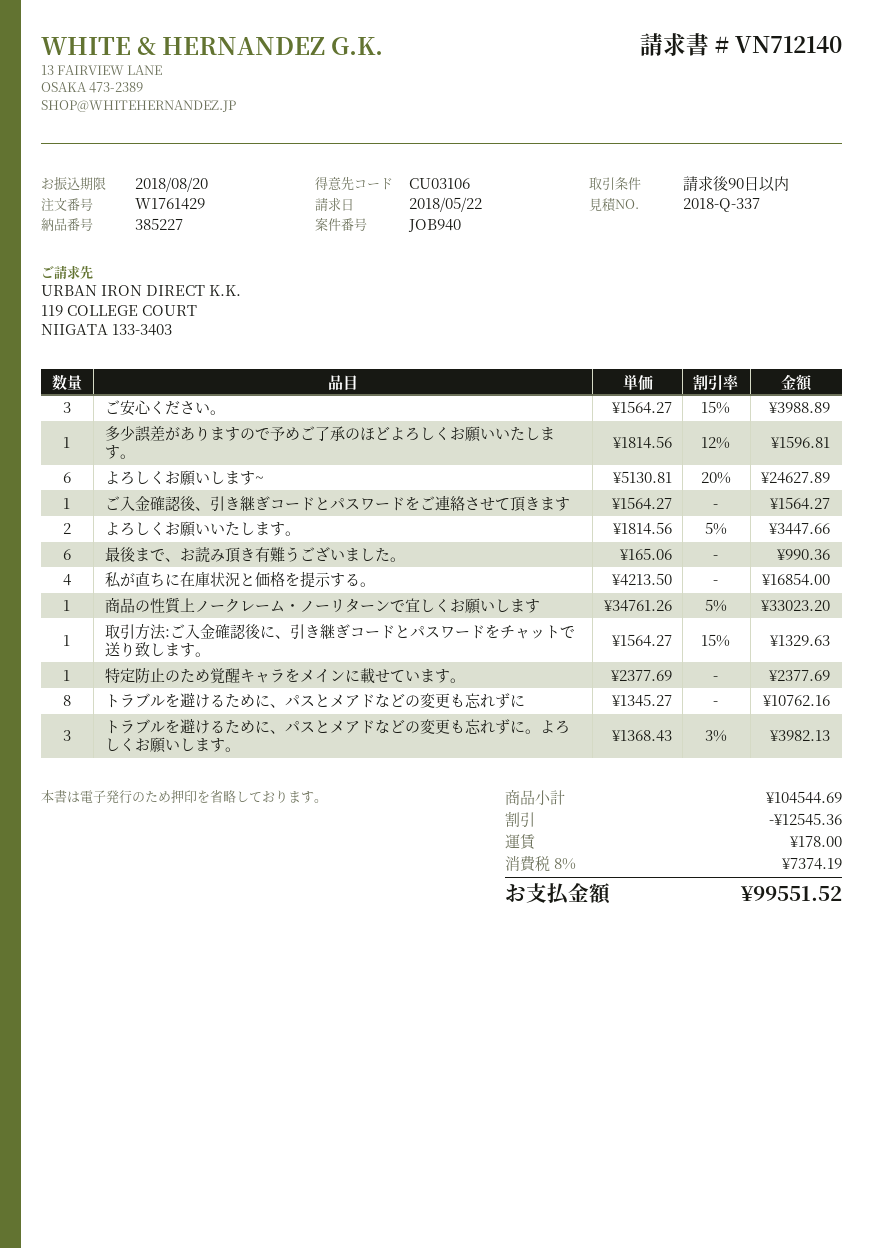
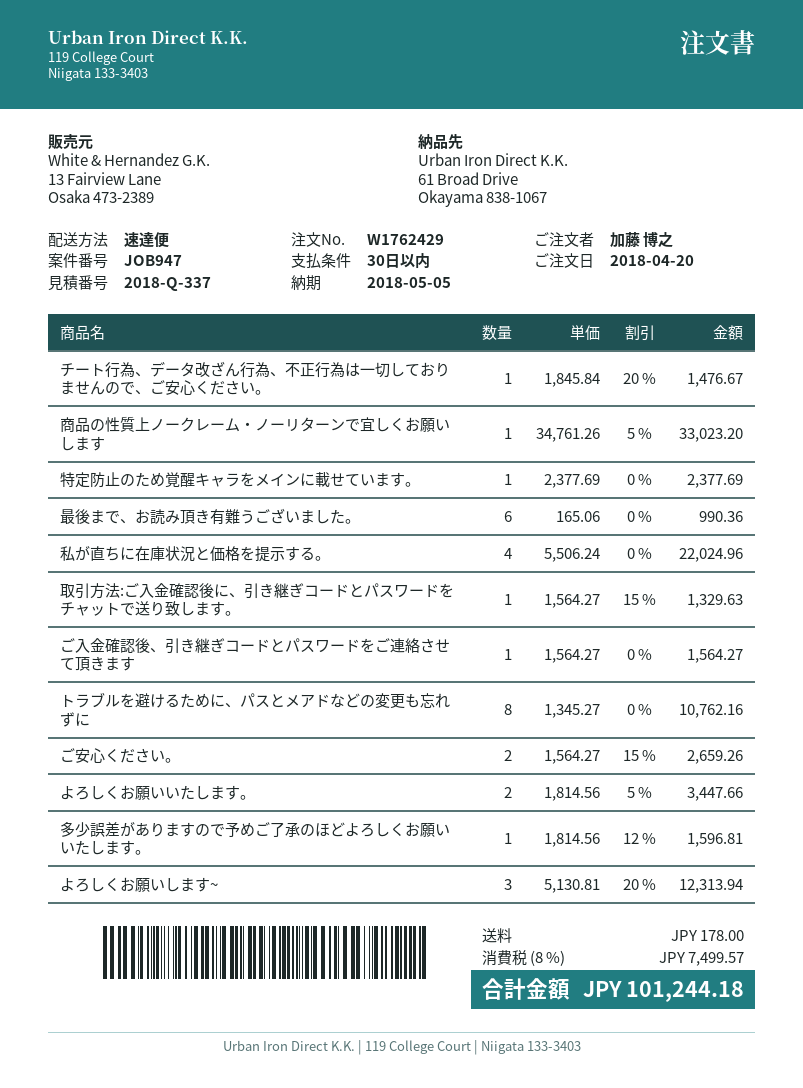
order number: W1761429 -> W1762429
payment terms: 90 days -> 30 days
reference: JOB940 -> JOB947
ご安心ください。: 3 x 1564.27 - 15% = 3988.89 -> 2 x 1564.27 - 15% = 2659.26
よろしくお願いします~: 6 x 5130.81 - 20% = 24627.89 -> 3 x 5130.81 - 20% = 12313.94
私が直ちに在庫状況と価格を提示する。: 4 x 4213.50 = 16854.00 -> 4 x 5506.24 = 22024.96
トラブルを避けるために、パスとメアドなどの変更も忘れずに。よろしくお願いします。: 3 x 1368.43 - 3% = 3982.13 -> none
チート行為、データ改ざん行為、不正行為は一切しておりませんので、ご安心ください。: none -> 1 x 1845.84 - 20% = 1476.67
discount: 12545.36 -> none
tax: 8% = 7374.19 -> 8% = 7499.57
total: 99551.52 -> 101244.18

